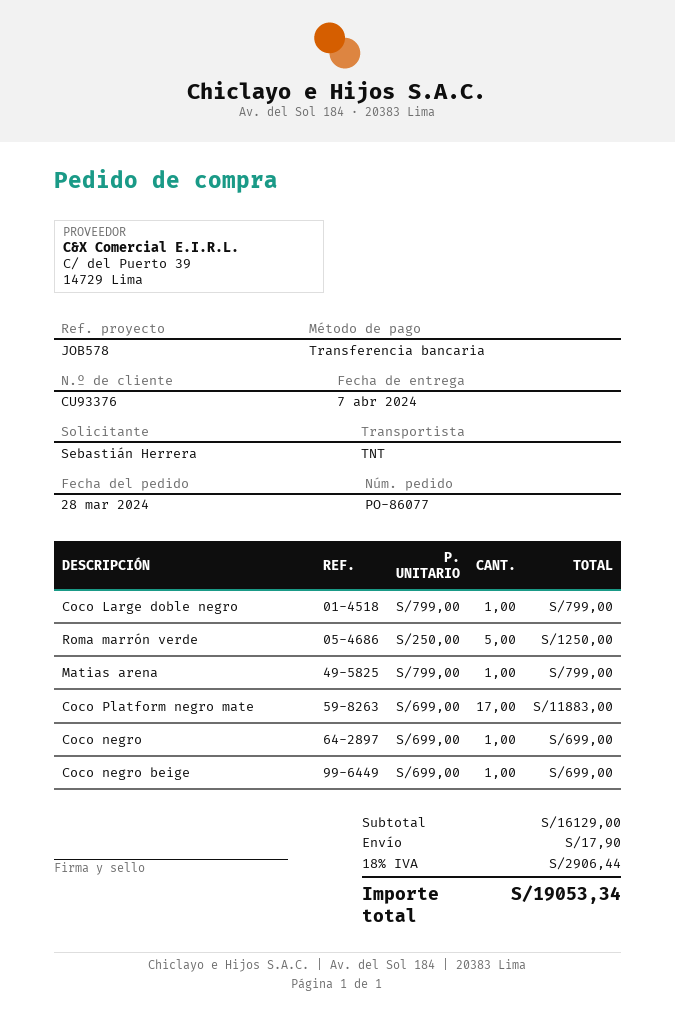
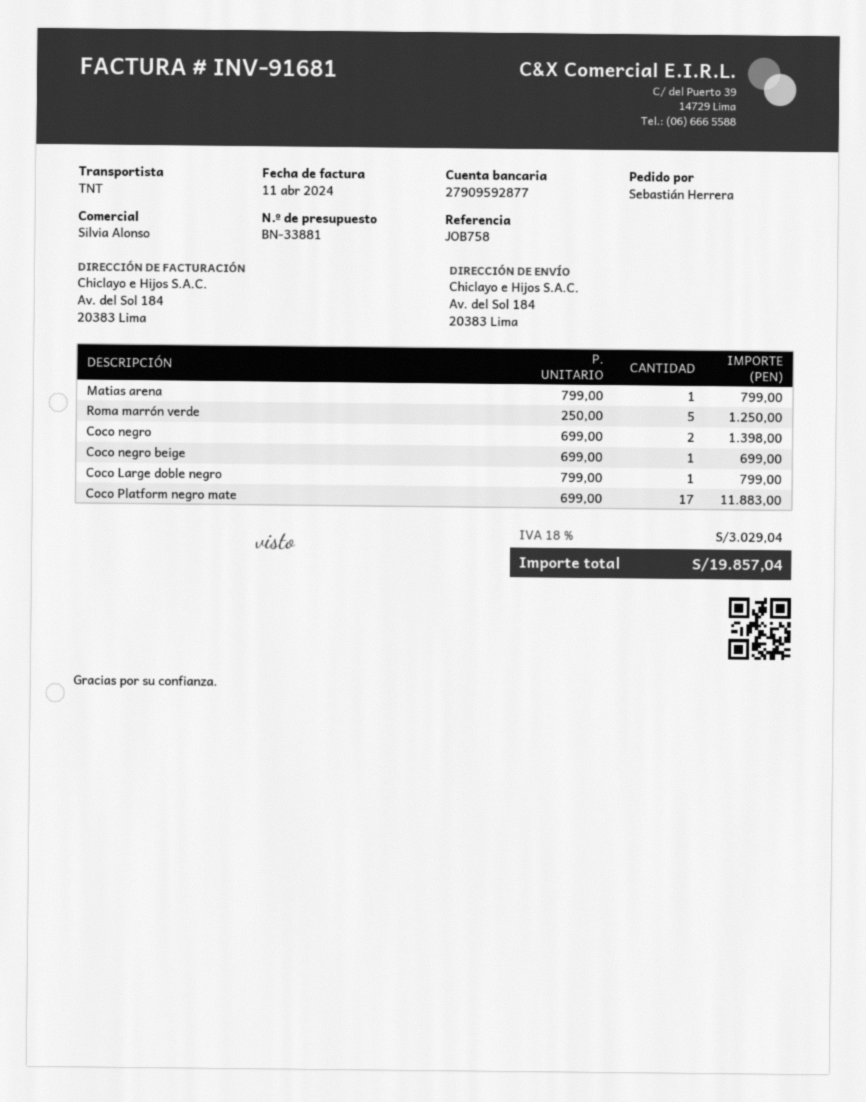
reference: JOB578 -> JOB758
Coco negro: 1 x 699.00 = 699.00 -> 2 x 699.00 = 1398.00
shipping: 17.90 -> none
tax: 18% = 2906.44 -> 18% = 3029.04
total: 19053.34 -> 19857.04

